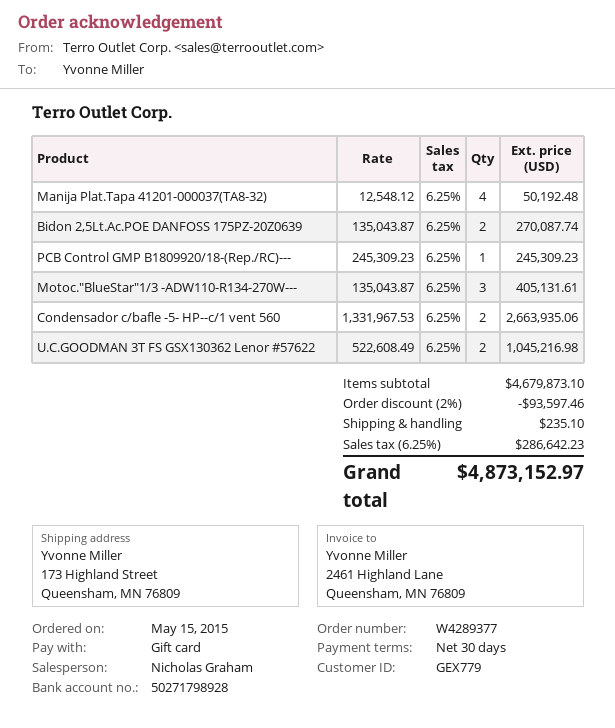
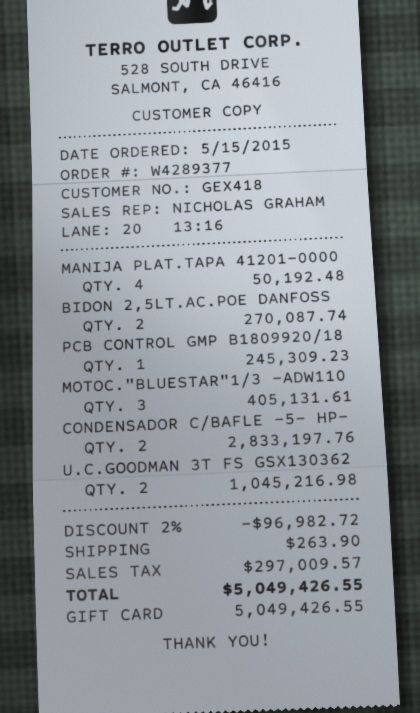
customer number: GEX779 -> GEX418
Condensador c/bafle -5- HP--c/1 vent 560: 2 for 2663935.06 -> 2 for 2833197.76
discount: 2% = 93597.46 -> 2% = 96982.72
shipping: 235.10 -> 263.90
tax: 286642.23 -> 297009.57
total: 4873152.97 -> 5049426.55

